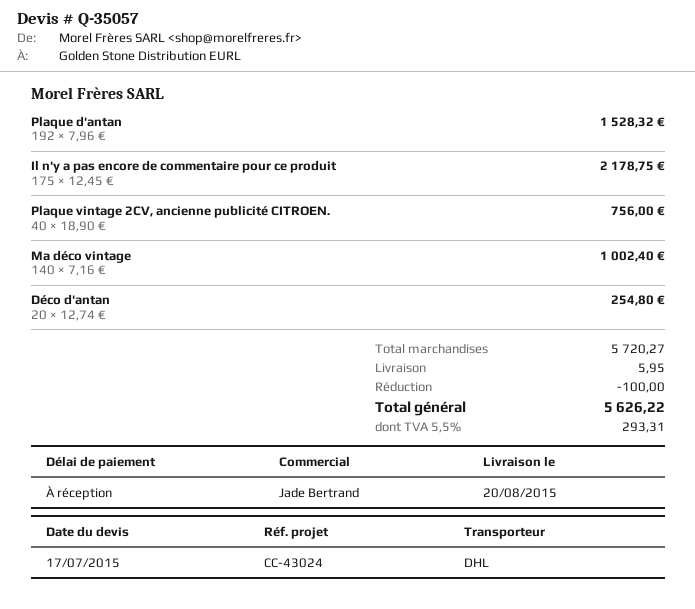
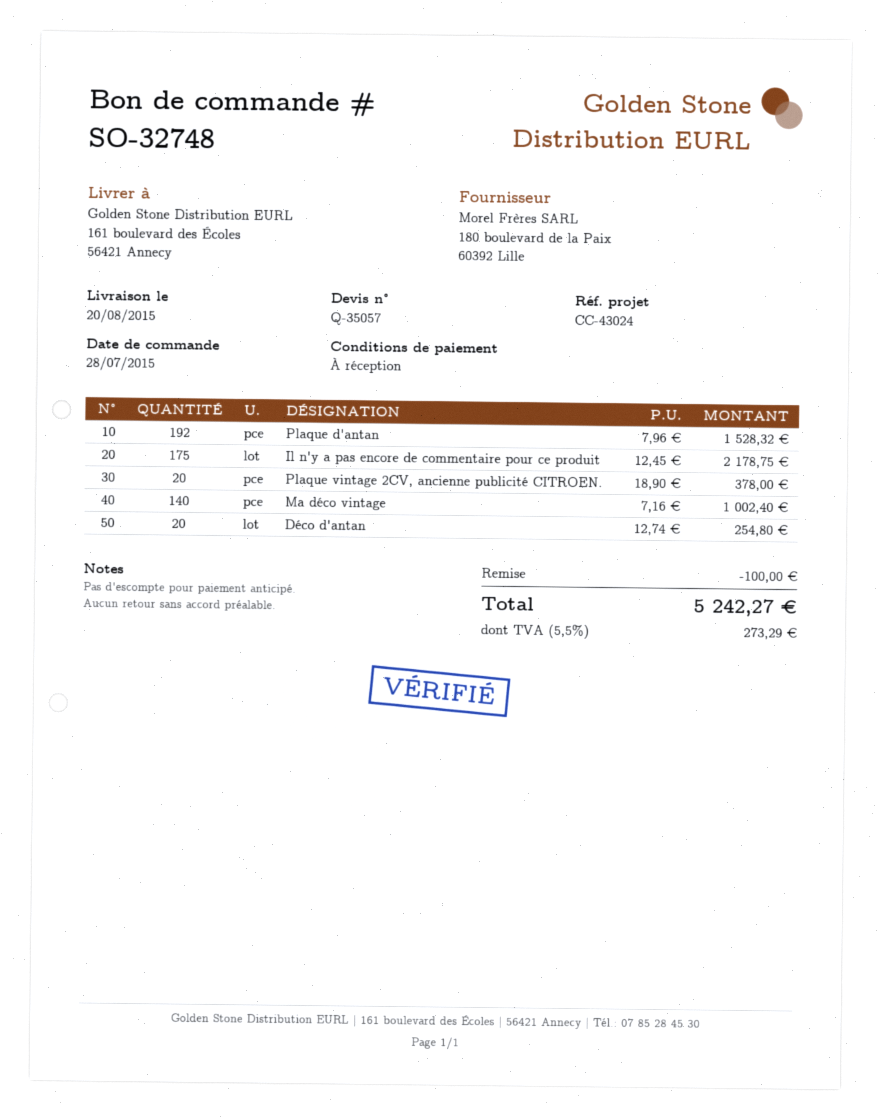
Plaque vintage 2CV, ancienne publicité CITROEN.: 40 x 18.90 = 756.00 -> 20 x 18.90 = 378.00
shipping: 5.95 -> none
tax: 5.5% = 293.31 -> 5.5% = 273.29
total: 5626.22 -> 5242.27

